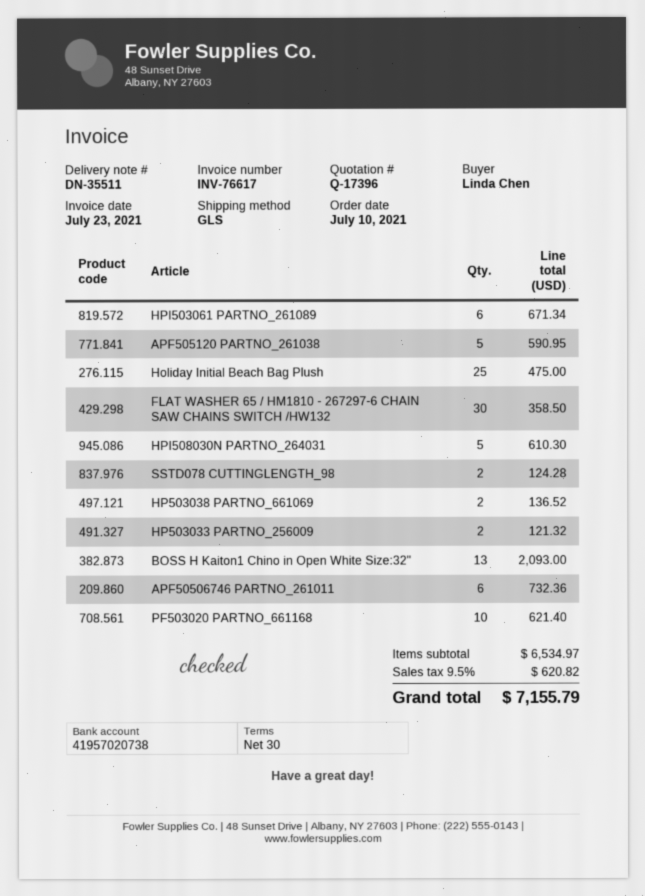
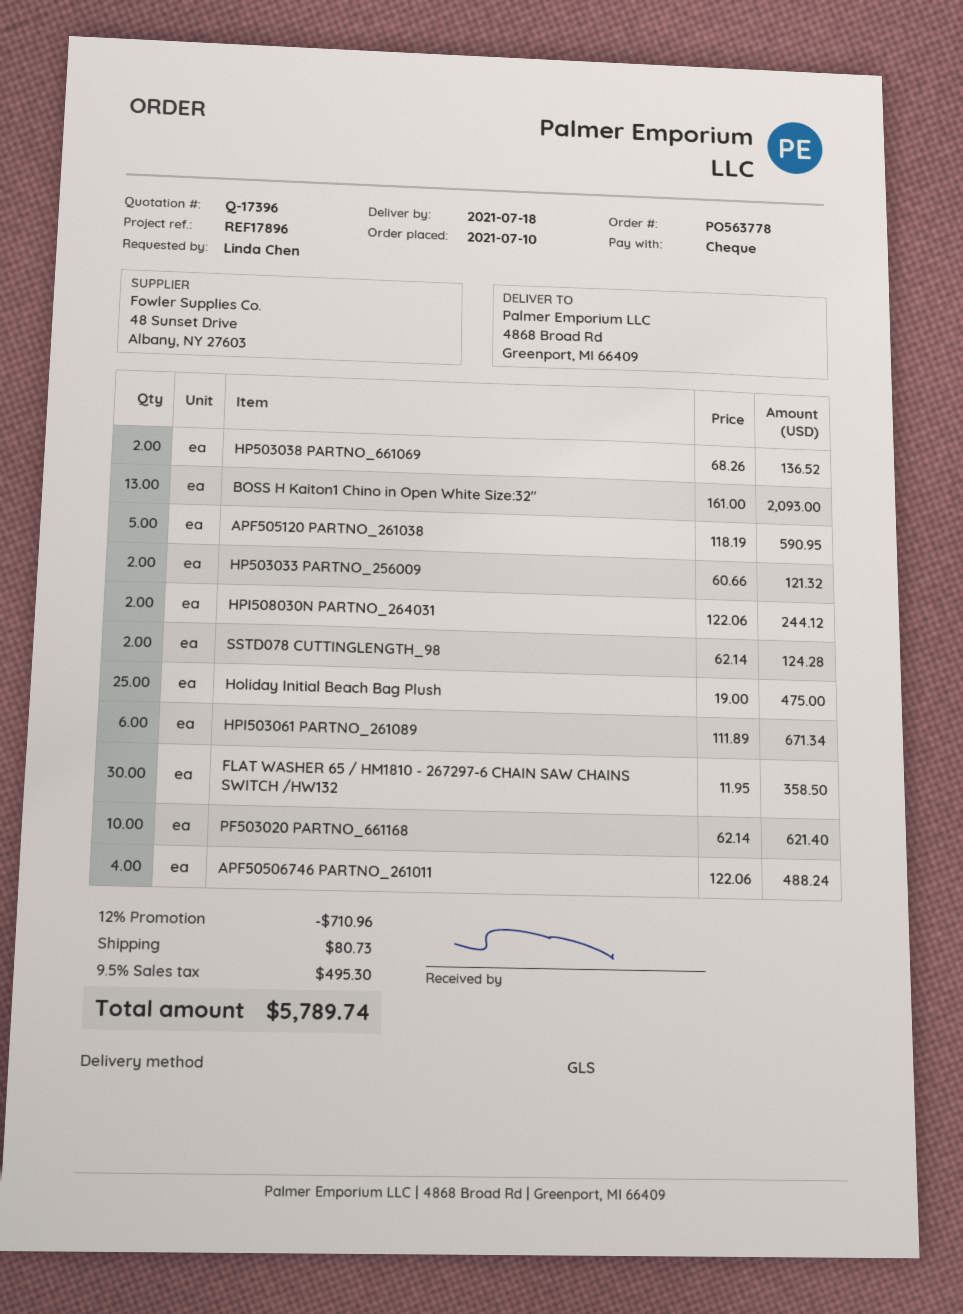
HPI508030N PARTNO_264031: 5 for 610.30 -> 2 for 244.12
APF50506746 PARTNO_261011: 6 for 732.36 -> 4 for 488.24
discount: none -> 12% = 710.96
shipping: none -> 80.73
tax: 9.5% = 620.82 -> 9.5% = 495.30
total: 7155.79 -> 5789.74

